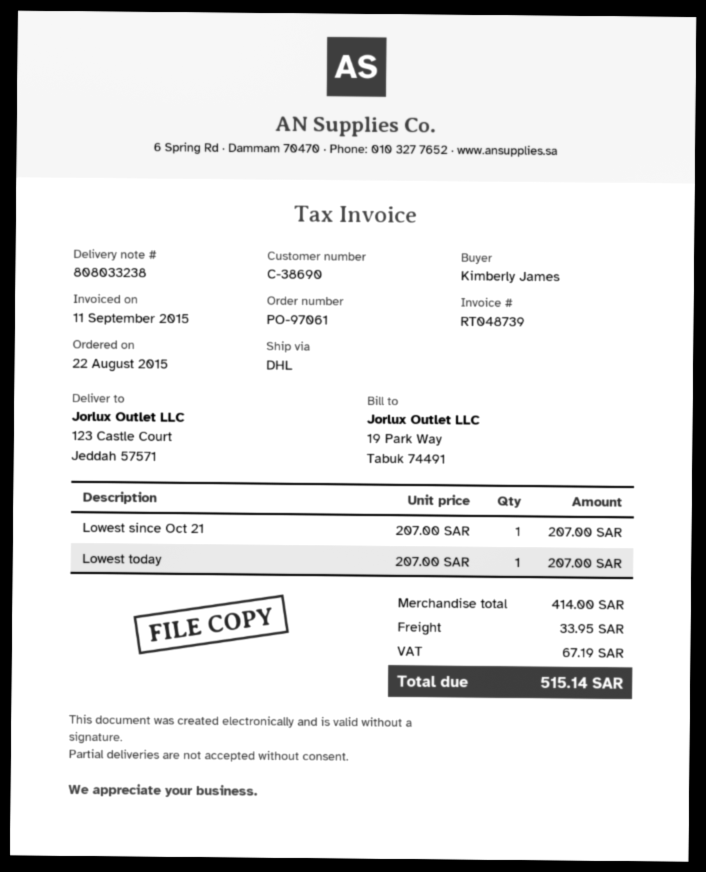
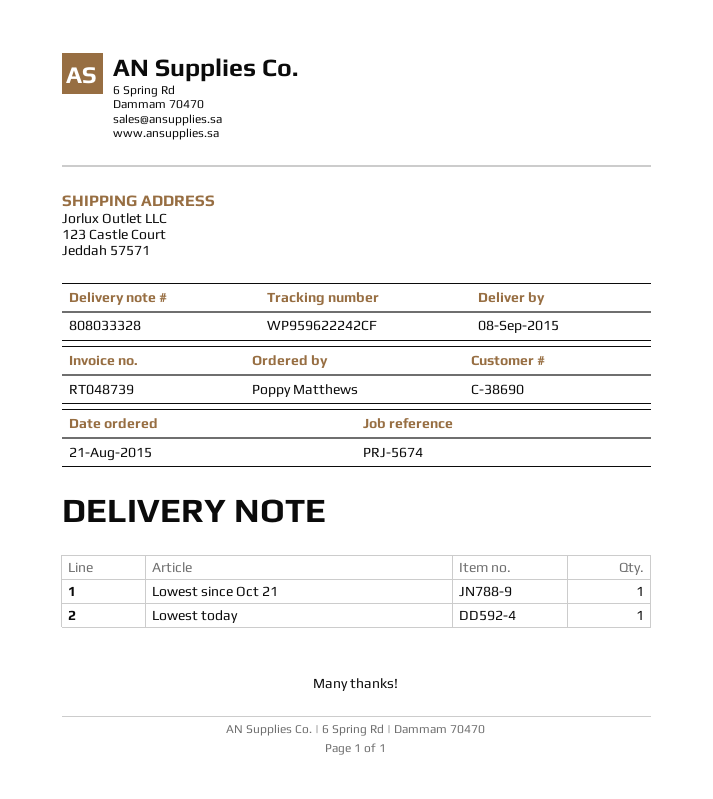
order date: 2015-08-22 -> 2015-08-21
delivery note number: 808033238 -> 808033328
ordered by: Kimberly James -> Poppy Matthews

